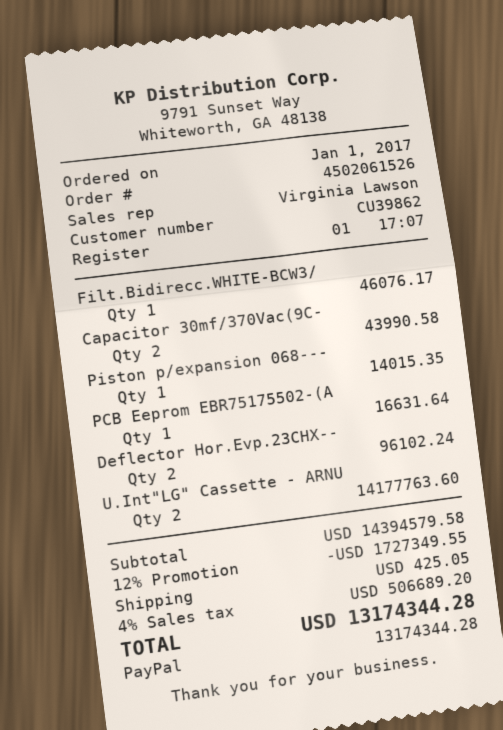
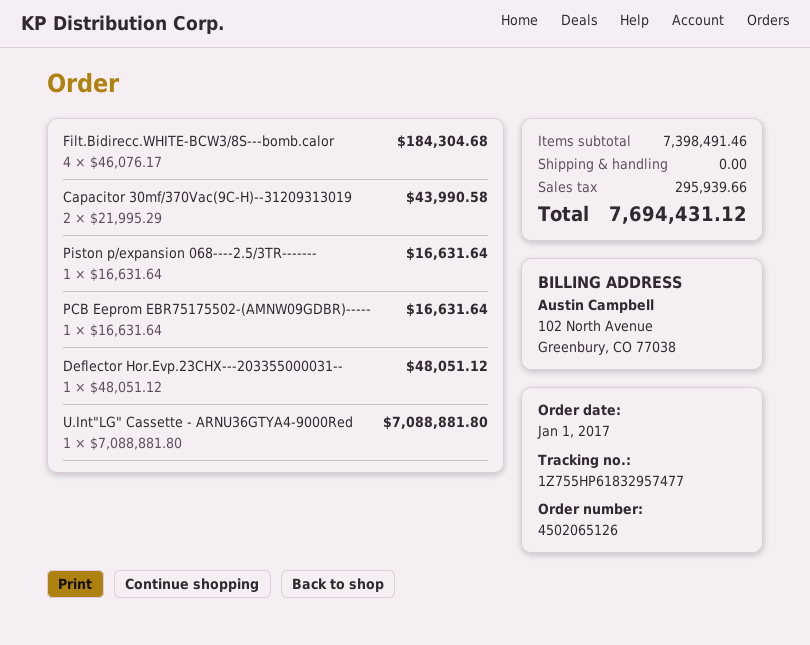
order number: 4502061526 -> 4502065126
Filt.Bidirecc.WHITE-BCW3/: 1 for 46076.17 -> 4 for 184304.68
Piston p/expansion 068---: 1 for 14015.35 -> 1 for 16631.64
Deflector Hor.Evp.23CHX--: 2 for 96102.24 -> 1 for 48051.12
U.Int"LG" Cassette - ARNU: 2 for 14177763.60 -> 1 for 7088881.80
subtotal: 14394579.58 -> 7398491.46
discount: 12% = 1727349.55 -> none
shipping: 425.05 -> 0.00
tax: 506689.20 -> 295939.66
total: 13174344.28 -> 7694431.12

